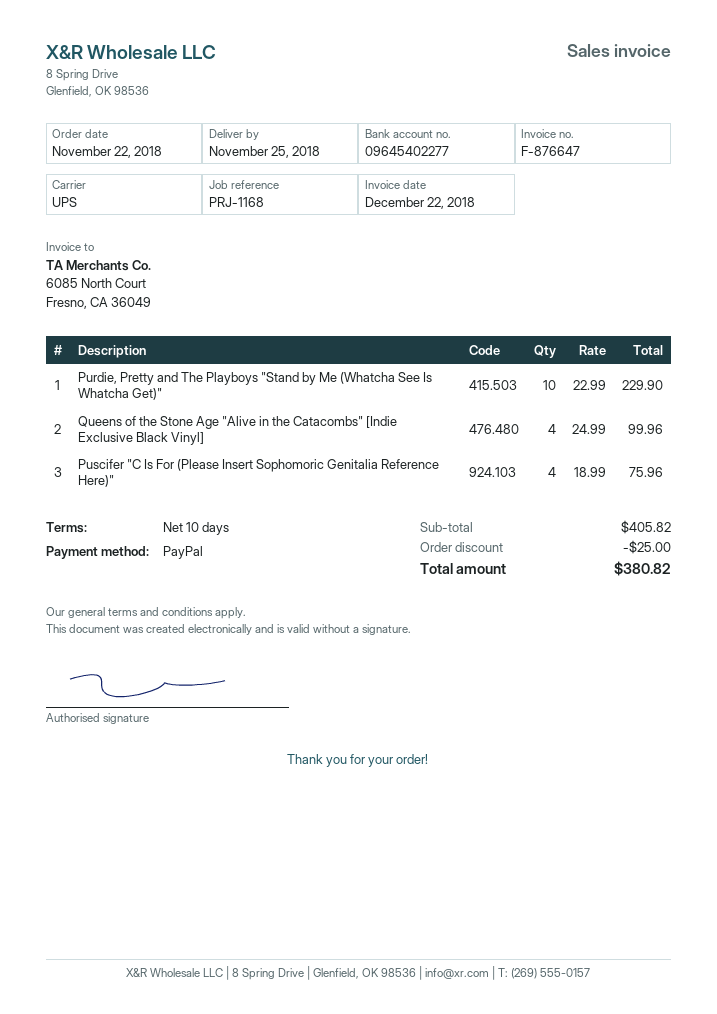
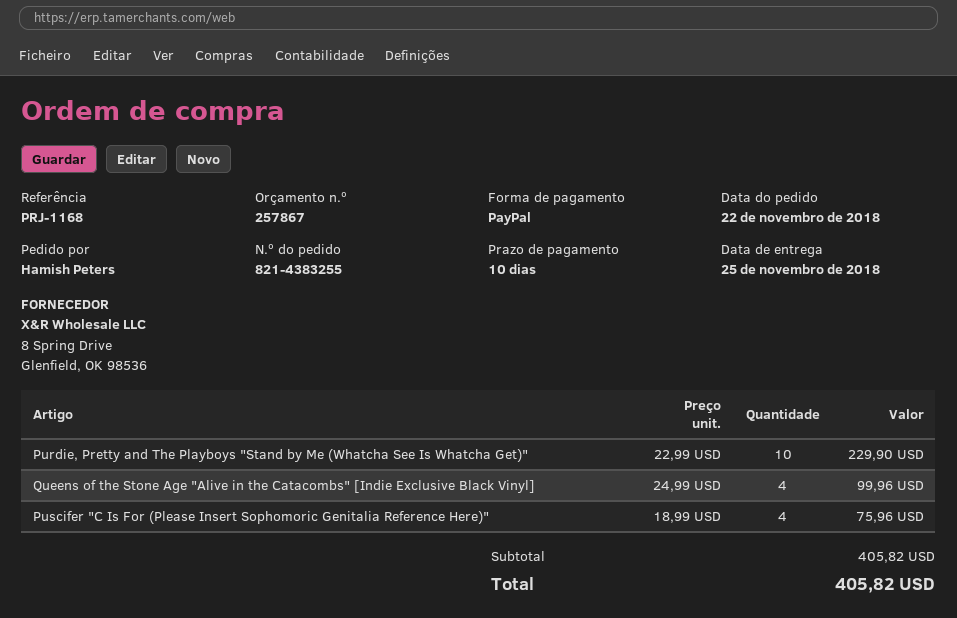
discount: 25.00 -> none
total: 380.82 -> 405.82

